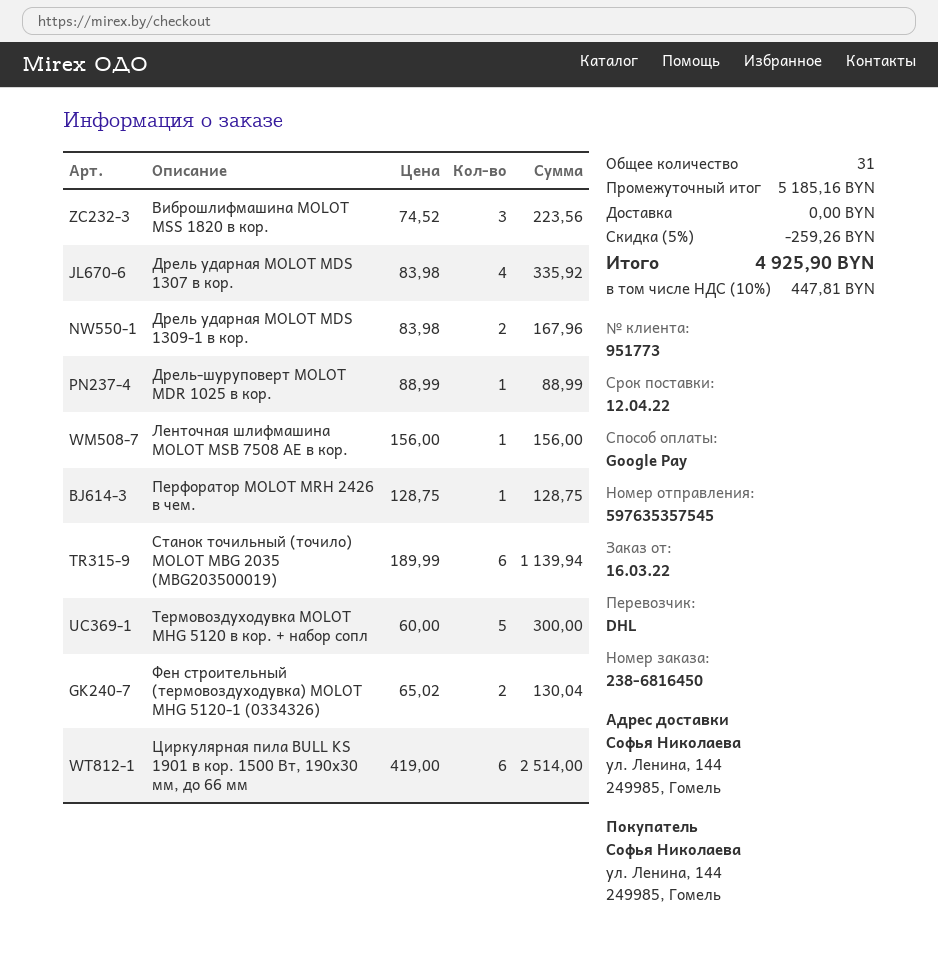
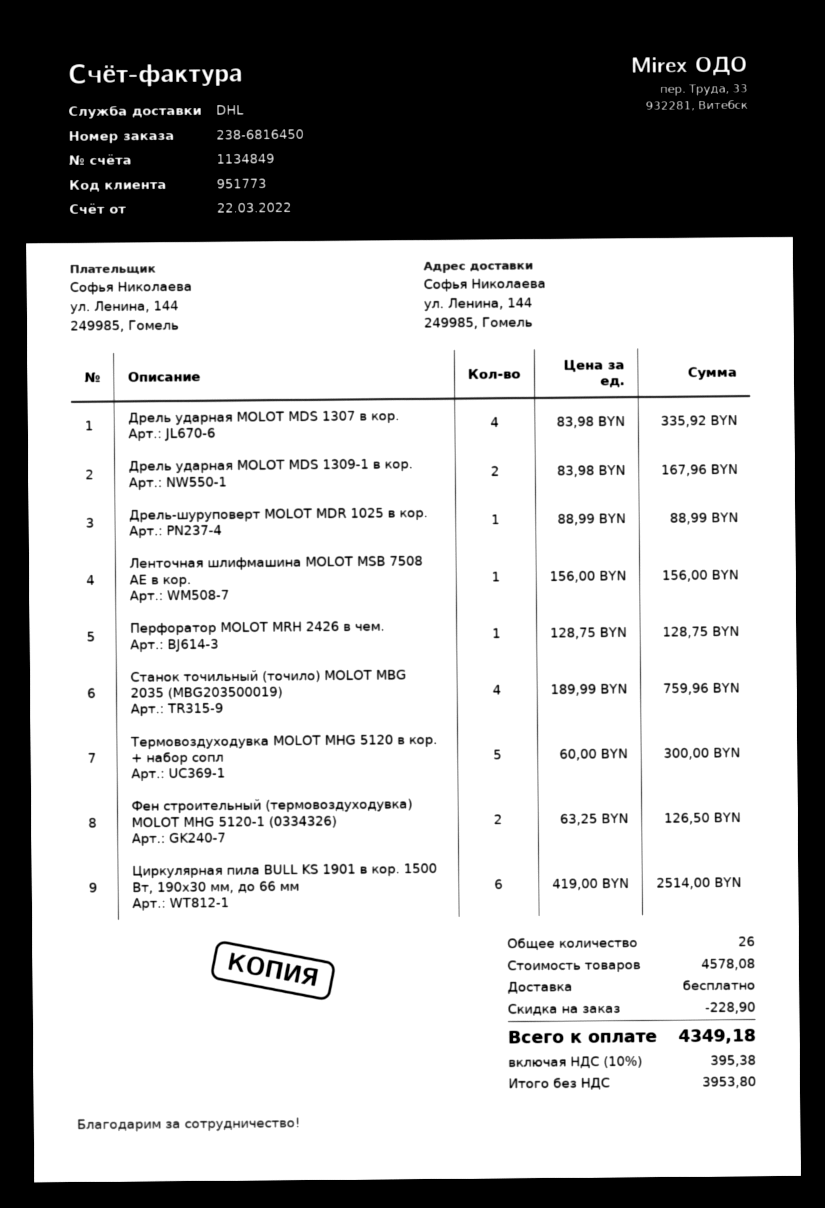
Виброшлифмашина MOLOT MSS 1820 в кор.: 3 x 74.52 = 223.56 -> none
Станок точильный (точило) MOLOT MBG 2035 (MBG203500019): 6 x 189.99 = 1139.94 -> 4 x 189.99 = 759.96
Фен строительный (термовоздуходувка) MOLOT MHG 5120-1 (0334326): 2 x 65.02 = 130.04 -> 2 x 63.25 = 126.50
total quantity: 31 -> 26
subtotal: 5185.16 -> 4578.08
discount: 259.26 -> 228.90
tax: 10% = 447.81 -> 10% = 395.38
total: 4925.90 -> 4349.18

